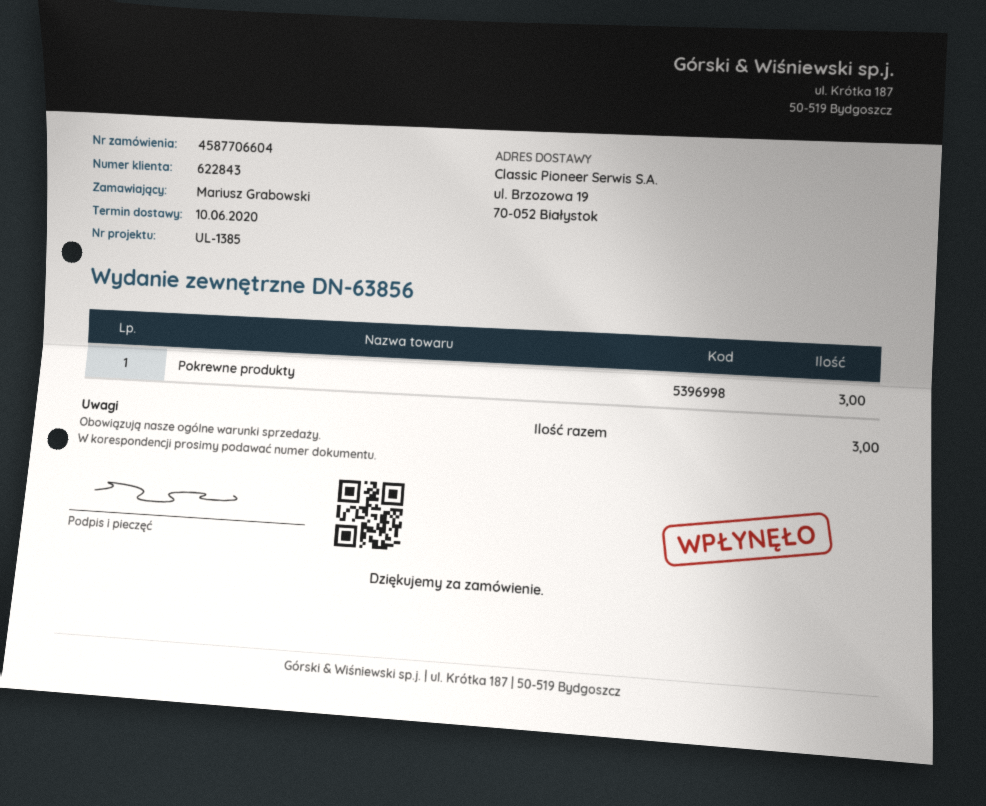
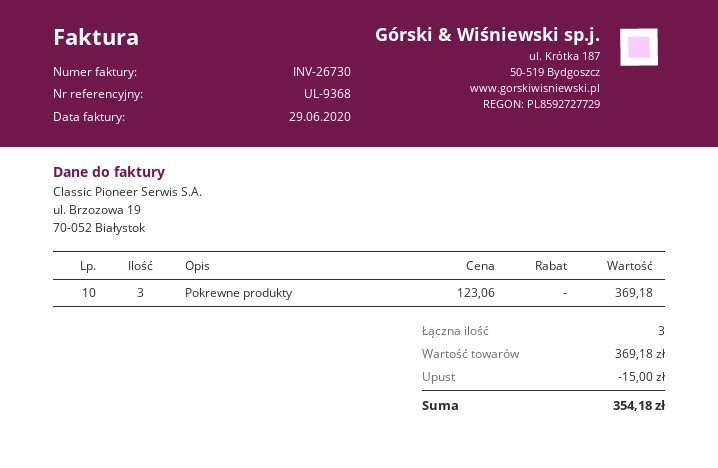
reference: UL-1385 -> UL-9368

